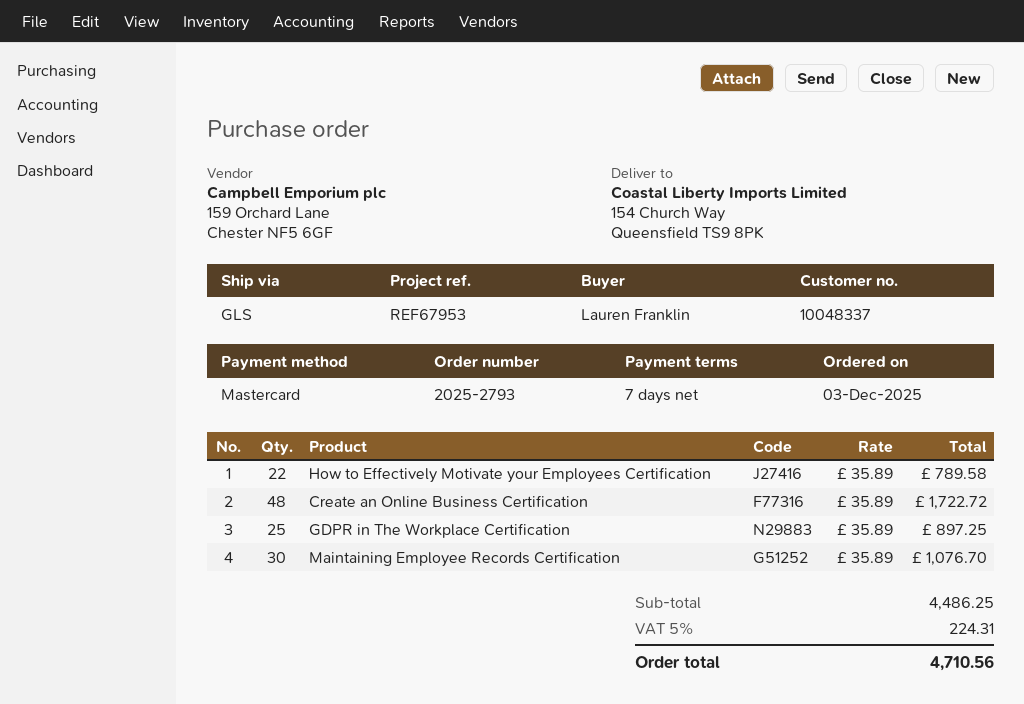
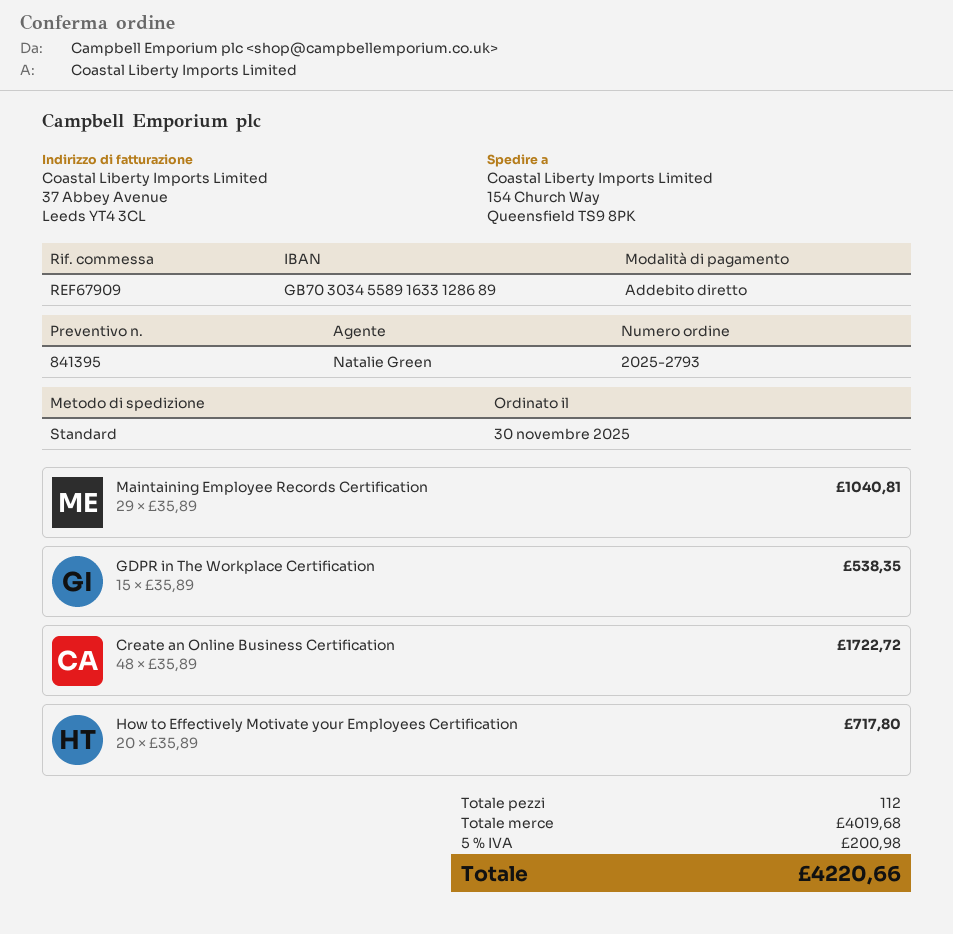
order date: 2025-12-03 -> 2025-11-30
reference: REF67953 -> REF67909
payment method: Mastercard -> direct debit
shipping method: GLS -> standard
How to Effectively Motivate your Employees Certification: 22 x 35.89 = 789.58 -> 20 x 35.89 = 717.80
GDPR in The Workplace Certification: 25 x 35.89 = 897.25 -> 15 x 35.89 = 538.35
Maintaining Employee Records Certification: 30 x 35.89 = 1076.70 -> 29 x 35.89 = 1040.81
subtotal: 4486.25 -> 4019.68
tax: 5% = 224.31 -> 5% = 200.98
total: 4710.56 -> 4220.66

